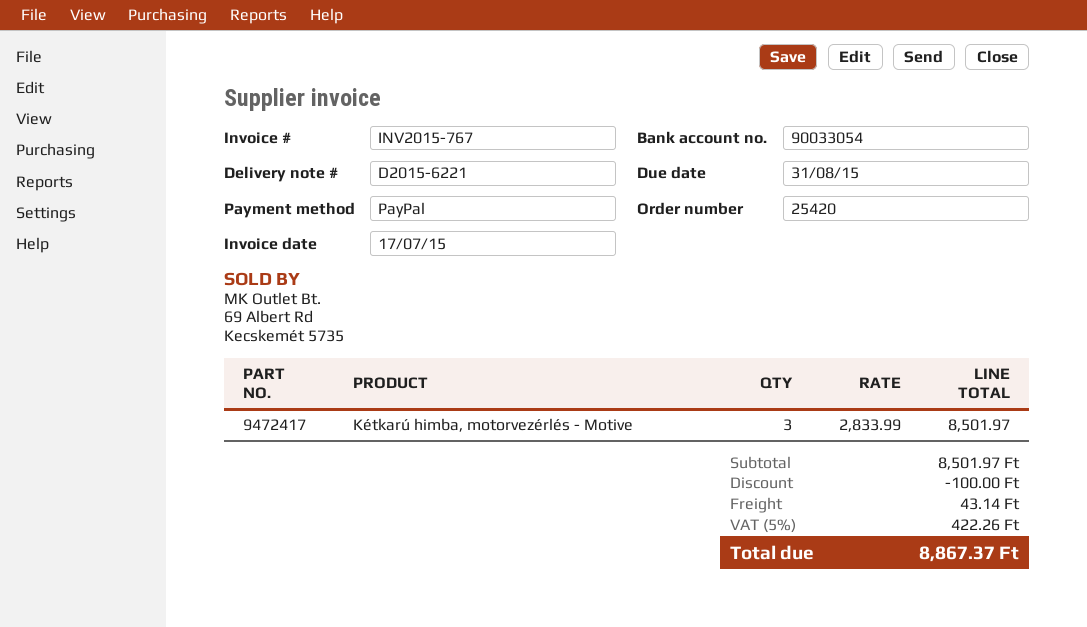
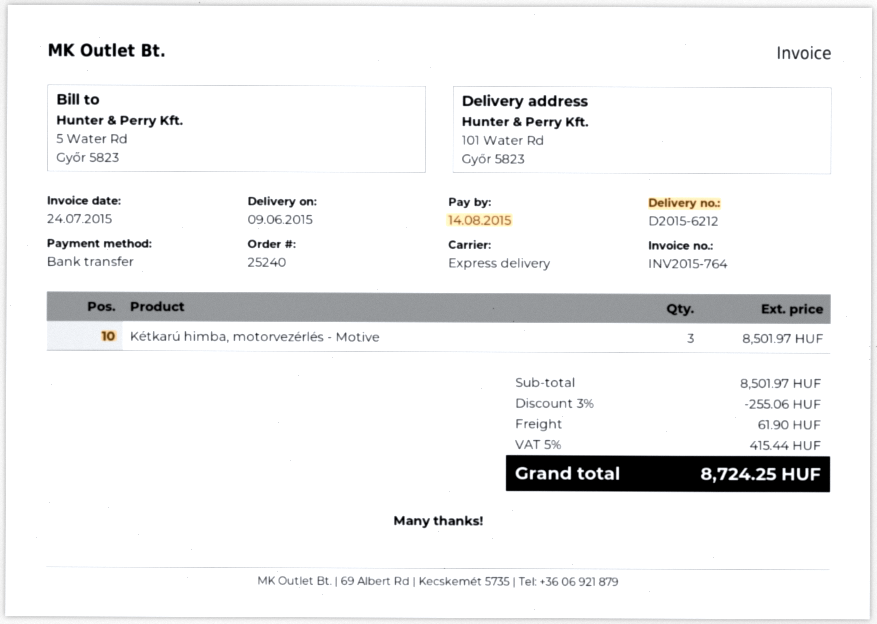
order number: 25420 -> 25240
delivery note number: D2015-6221 -> D2015-6212
invoice number: INV2015-767 -> INV2015-764
invoice date: 2015-07-17 -> 2015-07-24
due date: 2015-08-31 -> 2015-08-14
payment method: PayPal -> bank transfer
discount: 100.00 -> 255.06
shipping: 43.14 -> 61.90
tax: 5% = 422.26 -> 5% = 415.44
total: 8867.37 -> 8724.25

